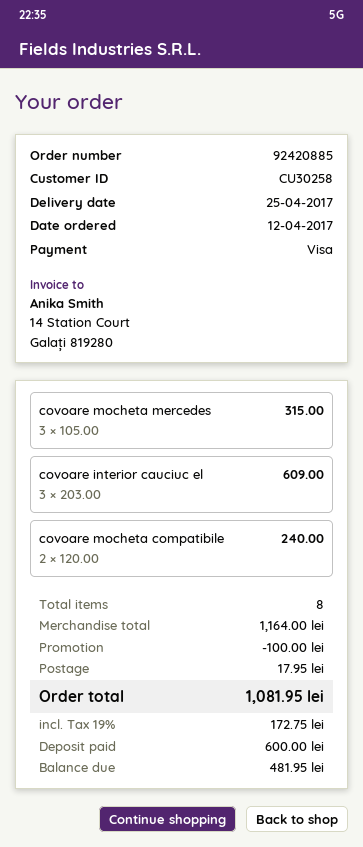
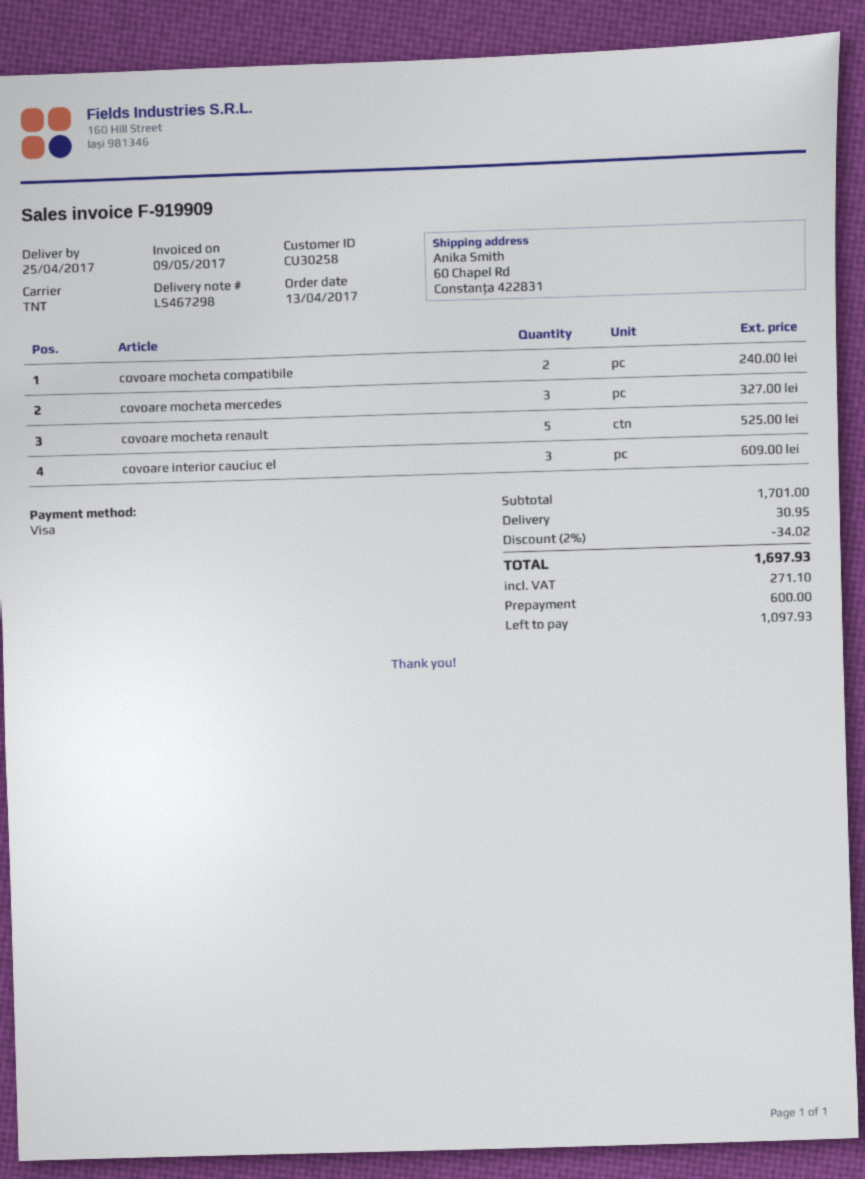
order date: 2017-04-12 -> 2017-04-13
covoare mocheta mercedes: 3 for 315.00 -> 3 for 327.00
covoare mocheta renault: none -> 5 for 525.00
subtotal: 1164.00 -> 1701.00
discount: 100.00 -> 34.02
shipping: 17.95 -> 30.95
tax: 172.75 -> 271.10
total: 1081.95 -> 1697.93
balance: 481.95 -> 1097.93

